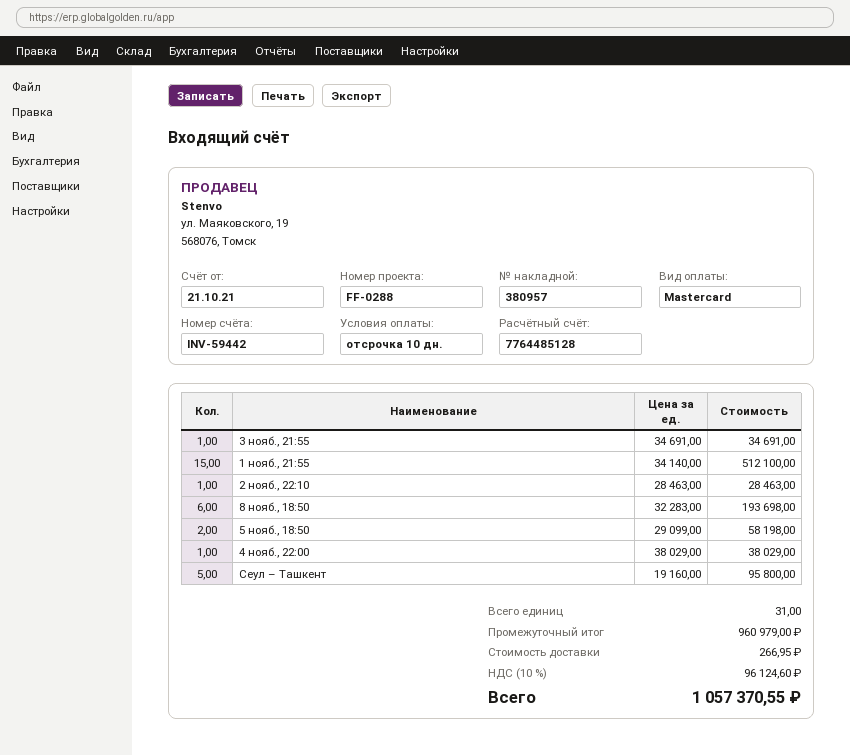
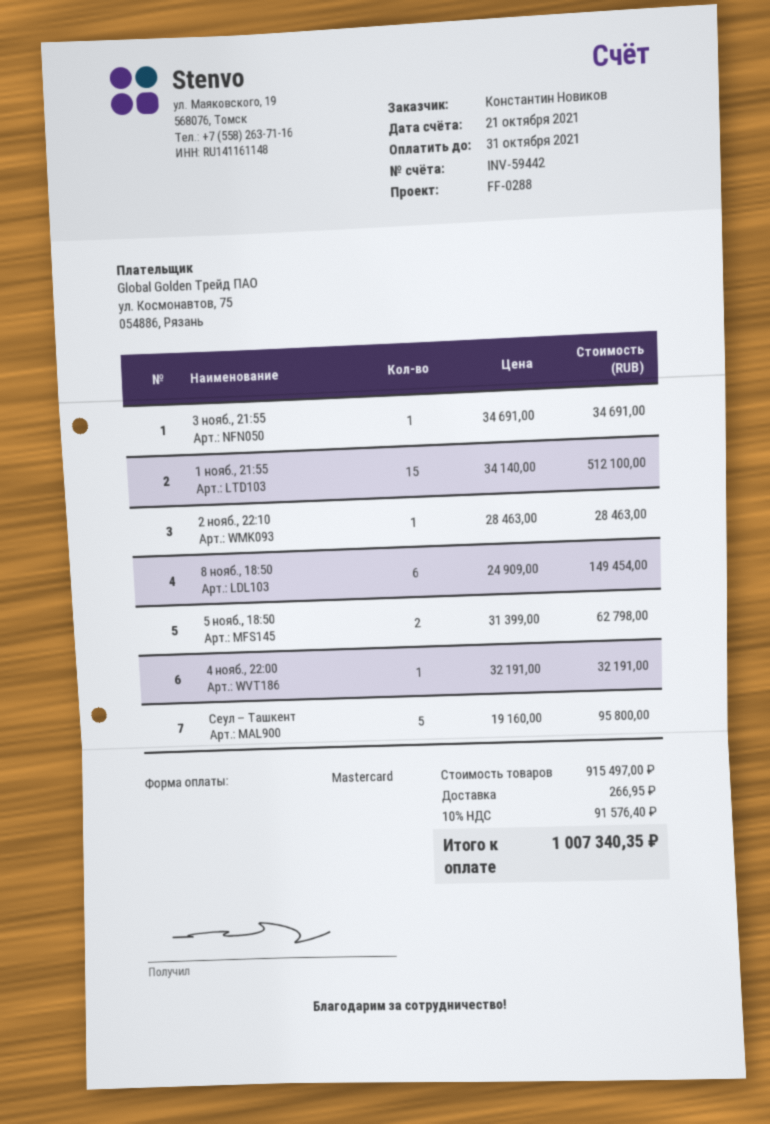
8 нояб., 18:50: 6 x 32283.00 = 193698.00 -> 6 x 24909.00 = 149454.00
5 нояб., 18:50: 2 x 29099.00 = 58198.00 -> 2 x 31399.00 = 62798.00
4 нояб., 22:00: 1 x 38029.00 = 38029.00 -> 1 x 32191.00 = 32191.00
subtotal: 960979.00 -> 915497.00
tax: 10% = 96124.60 -> 10% = 91576.40
total: 1057370.55 -> 1007340.35

